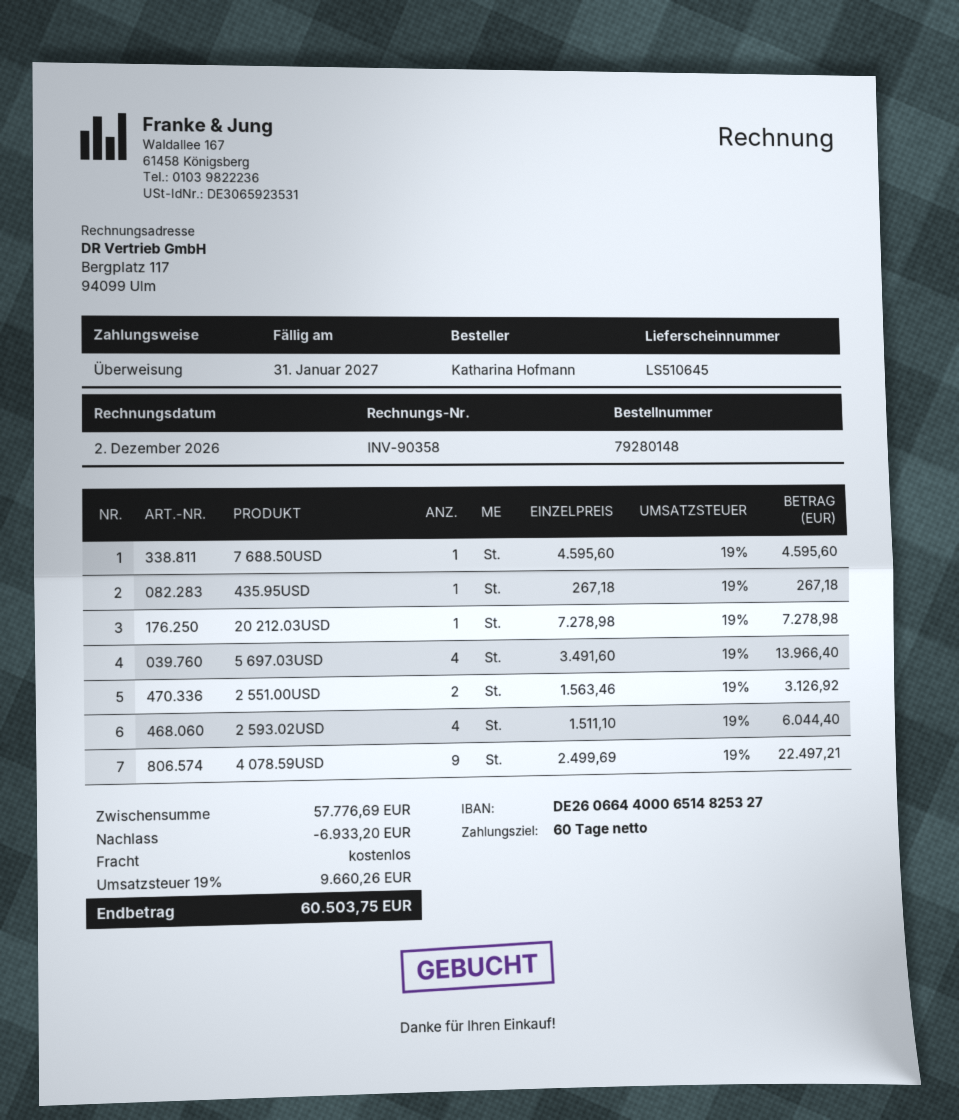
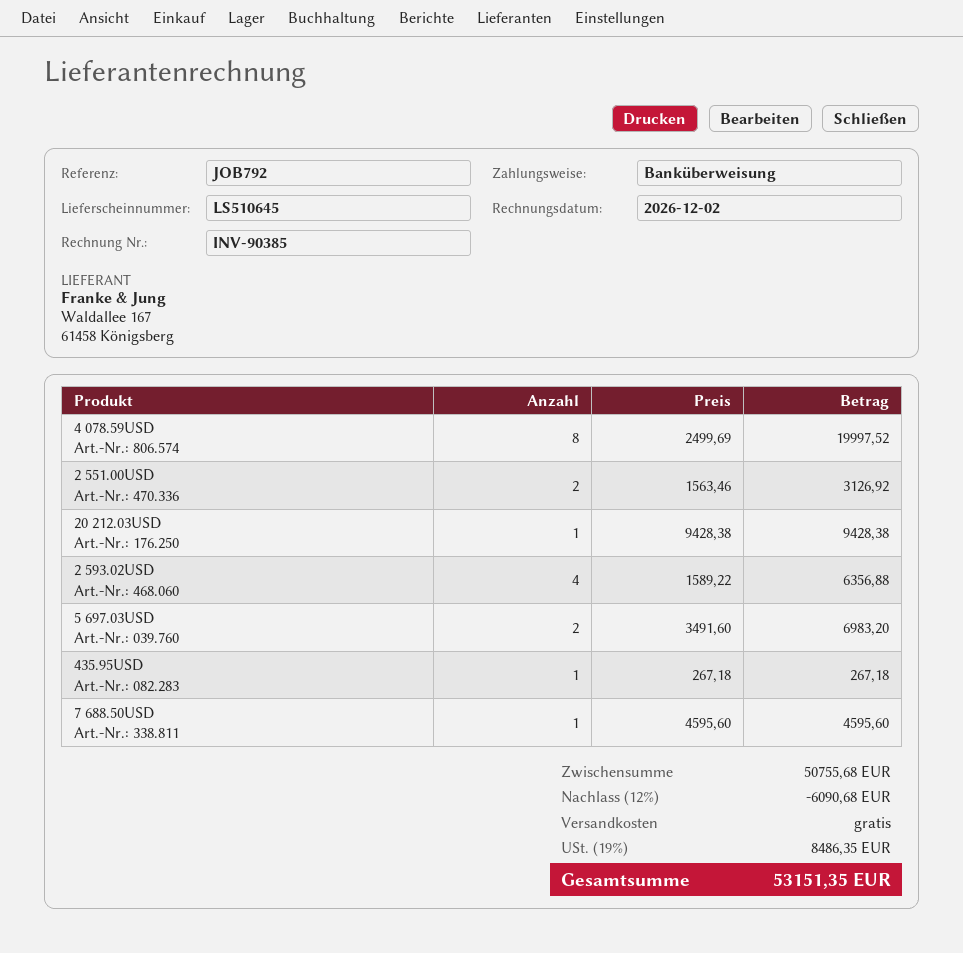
invoice number: INV-90358 -> INV-90385
20 212.03USD: 1 x 7278.98 = 7278.98 -> 1 x 9428.38 = 9428.38
5 697.03USD: 4 x 3491.60 = 13966.40 -> 2 x 3491.60 = 6983.20
2 593.02USD: 4 x 1511.10 = 6044.40 -> 4 x 1589.22 = 6356.88
4 078.59USD: 9 x 2499.69 = 22497.21 -> 8 x 2499.69 = 19997.52
subtotal: 57776.69 -> 50755.68
discount: 6933.20 -> 6090.68
tax: 19% = 9660.26 -> 19% = 8486.35
total: 60503.75 -> 53151.35

